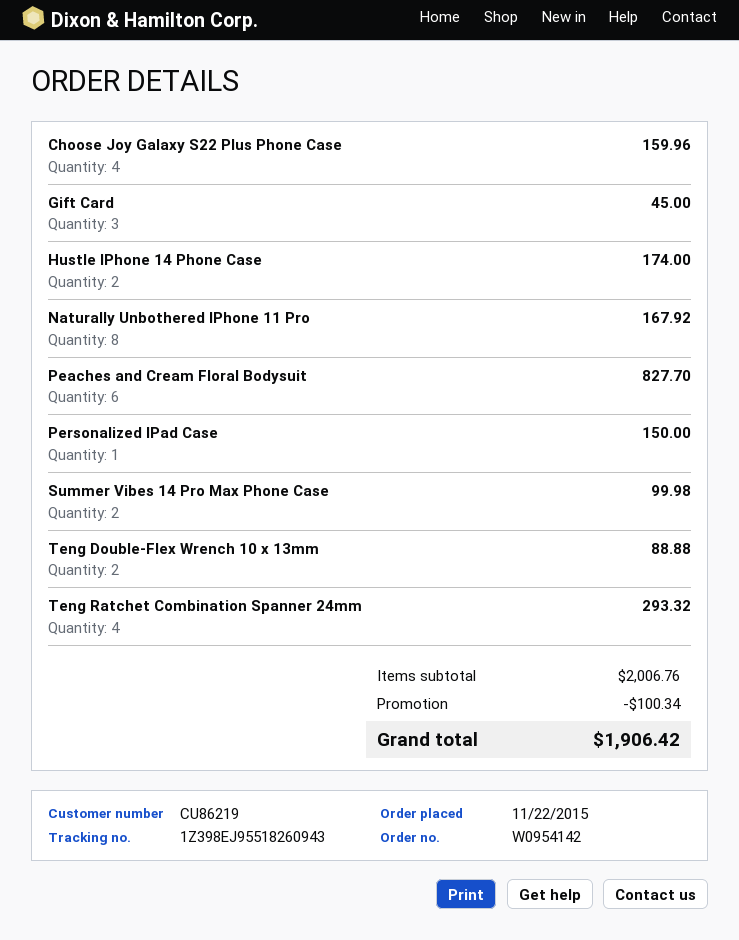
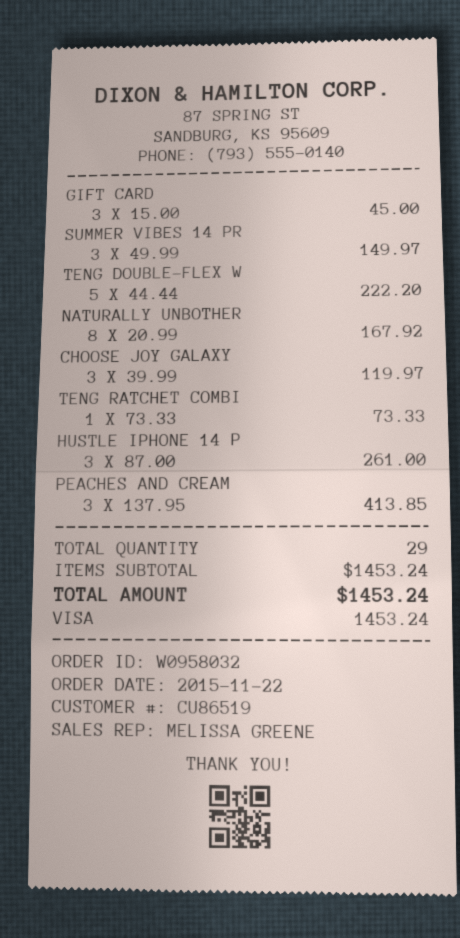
order number: W0954142 -> W0958032
customer number: CU86219 -> CU86519
Choose Joy Galaxy S22 Plus Phone Case: 4 for 159.96 -> 3 for 119.97
Hustle IPhone 14 Phone Case: 2 for 174.00 -> 3 for 261.00
Peaches and Cream Floral Bodysuit: 6 for 827.70 -> 3 for 413.85
Personalized IPad Case: 1 for 150.00 -> none
Summer Vibes 14 Pro Max Phone Case: 2 for 99.98 -> 3 for 149.97
Teng Double-Flex Wrench 10 x 13mm: 2 for 88.88 -> 5 for 222.20
Teng Ratchet Combination Spanner 24mm: 4 for 293.32 -> 1 for 73.33
subtotal: 2006.76 -> 1453.24
discount: 100.34 -> none
total: 1906.42 -> 1453.24

